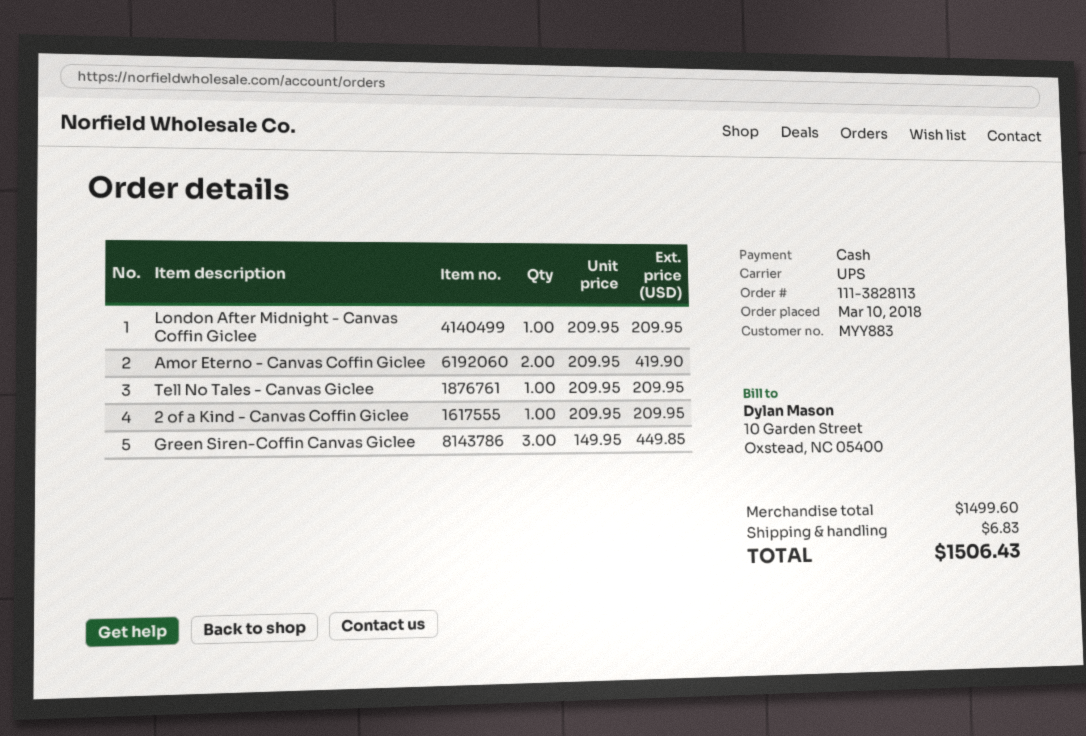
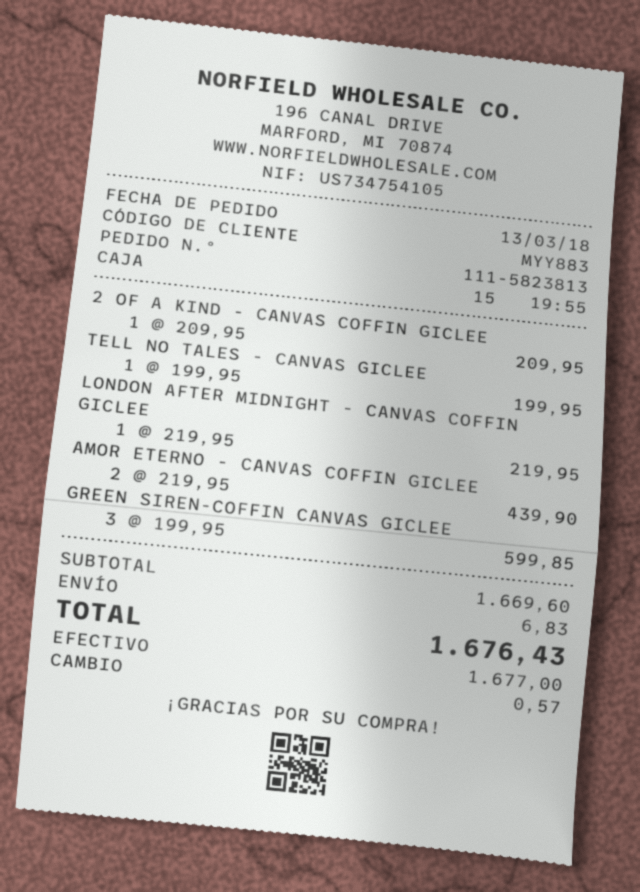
order number: 111-3828113 -> 111-5823813
order date: 2018-03-10 -> 2018-03-13
London After Midnight - Canvas Coffin Giclee: 1 x 209.95 = 209.95 -> 1 x 219.95 = 219.95
Amor Eterno - Canvas Coffin Giclee: 2 x 209.95 = 419.90 -> 2 x 219.95 = 439.90
Tell No Tales - Canvas Giclee: 1 x 209.95 = 209.95 -> 1 x 199.95 = 199.95
Green Siren-Coffin Canvas Giclee: 3 x 149.95 = 449.85 -> 3 x 199.95 = 599.85
subtotal: 1499.60 -> 1669.60
total: 1506.43 -> 1676.43

